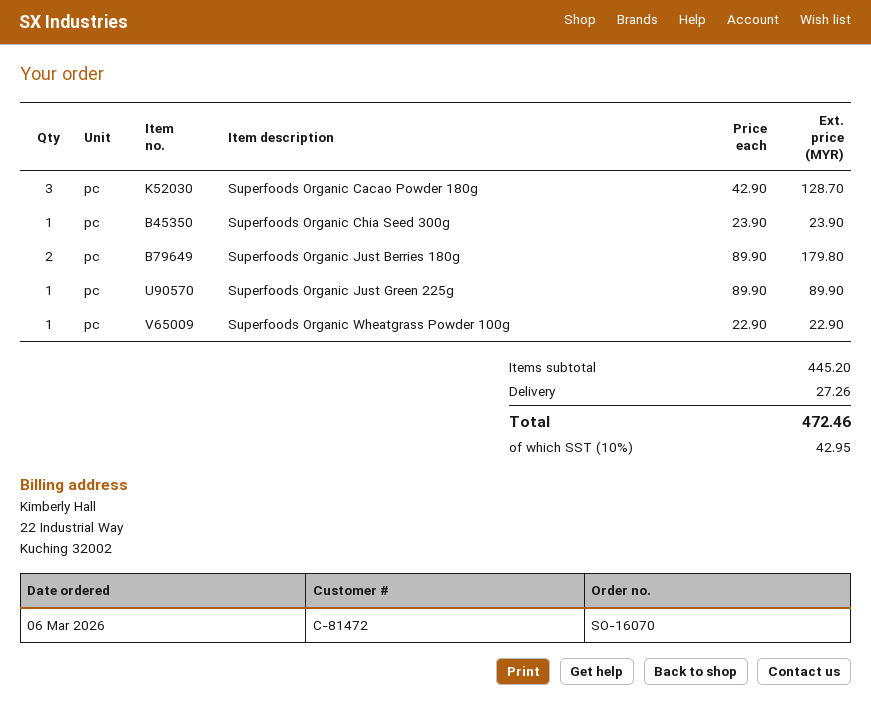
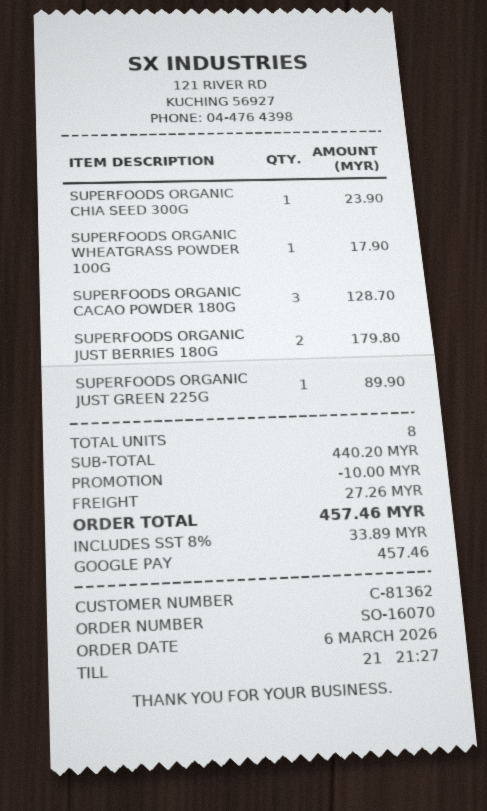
customer number: C-81472 -> C-81362
Superfoods Organic Wheatgrass Powder 100g: 1 for 22.90 -> 1 for 17.90
subtotal: 445.20 -> 440.20
discount: none -> 10.00
tax: 10% = 42.95 -> 8% = 33.89
total: 472.46 -> 457.46

